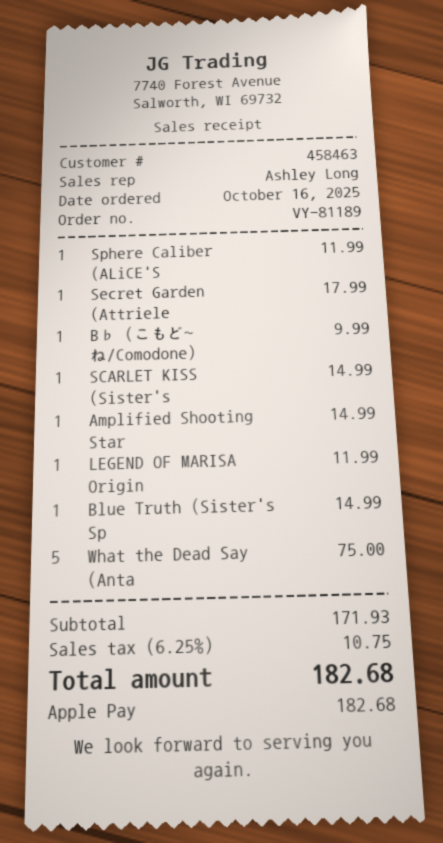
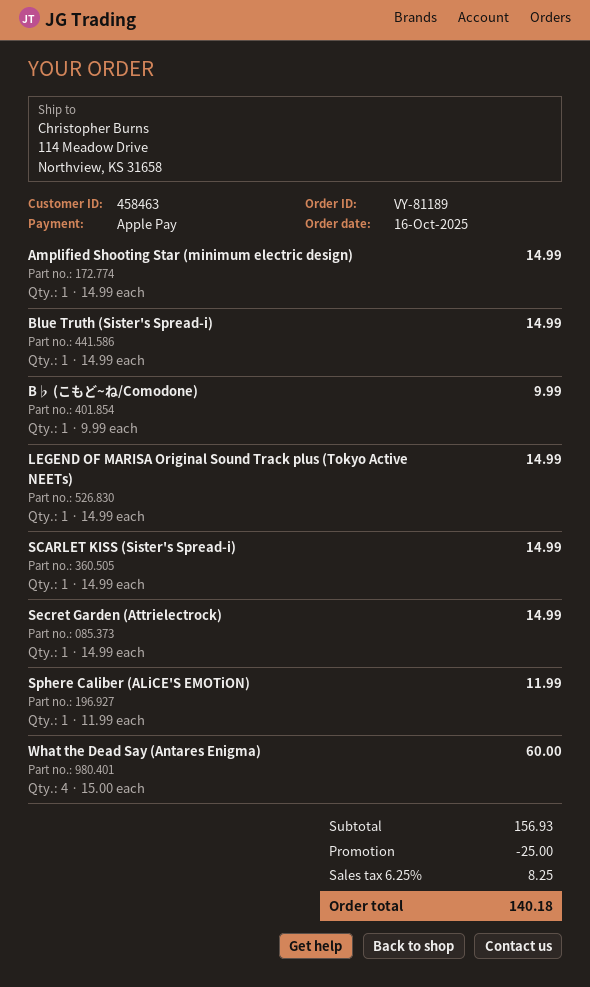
Secret Garden (Attriele: 1 for 17.99 -> 1 for 14.99
LEGEND OF MARISA Origin: 1 for 11.99 -> 1 for 14.99
What the Dead Say (Anta: 5 for 75.00 -> 4 for 60.00
subtotal: 171.93 -> 156.93
discount: none -> 25.00
tax: 6.25% = 10.75 -> 6.25% = 8.25
total: 182.68 -> 140.18

